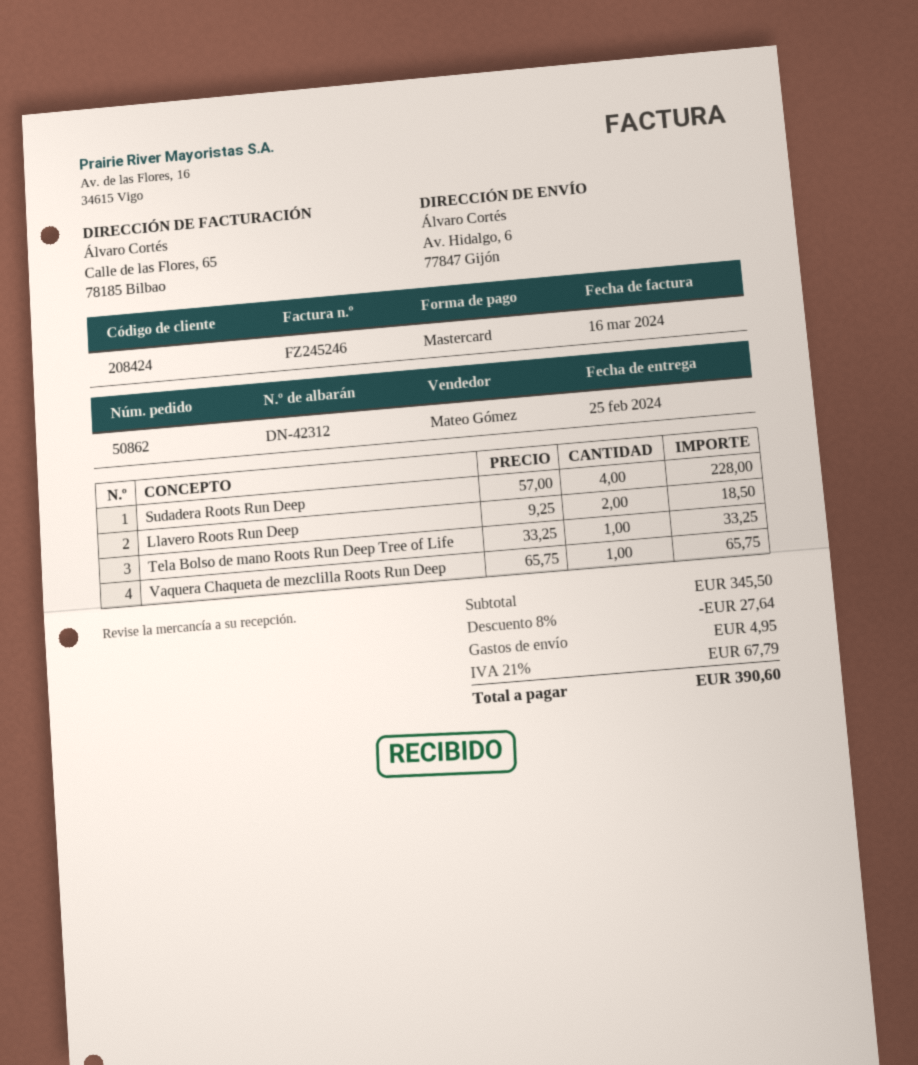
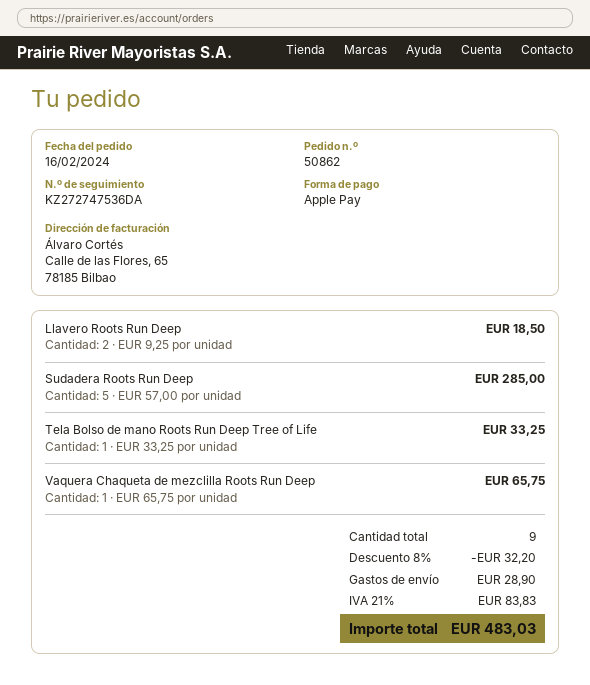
payment method: Mastercard -> Apple Pay
Sudadera Roots Run Deep: 4 x 57.00 = 228.00 -> 5 x 57.00 = 285.00
discount: 8% = 27.64 -> 8% = 32.20
shipping: 4.95 -> 28.90
tax: 21% = 67.79 -> 21% = 83.83
total: 390.60 -> 483.03

